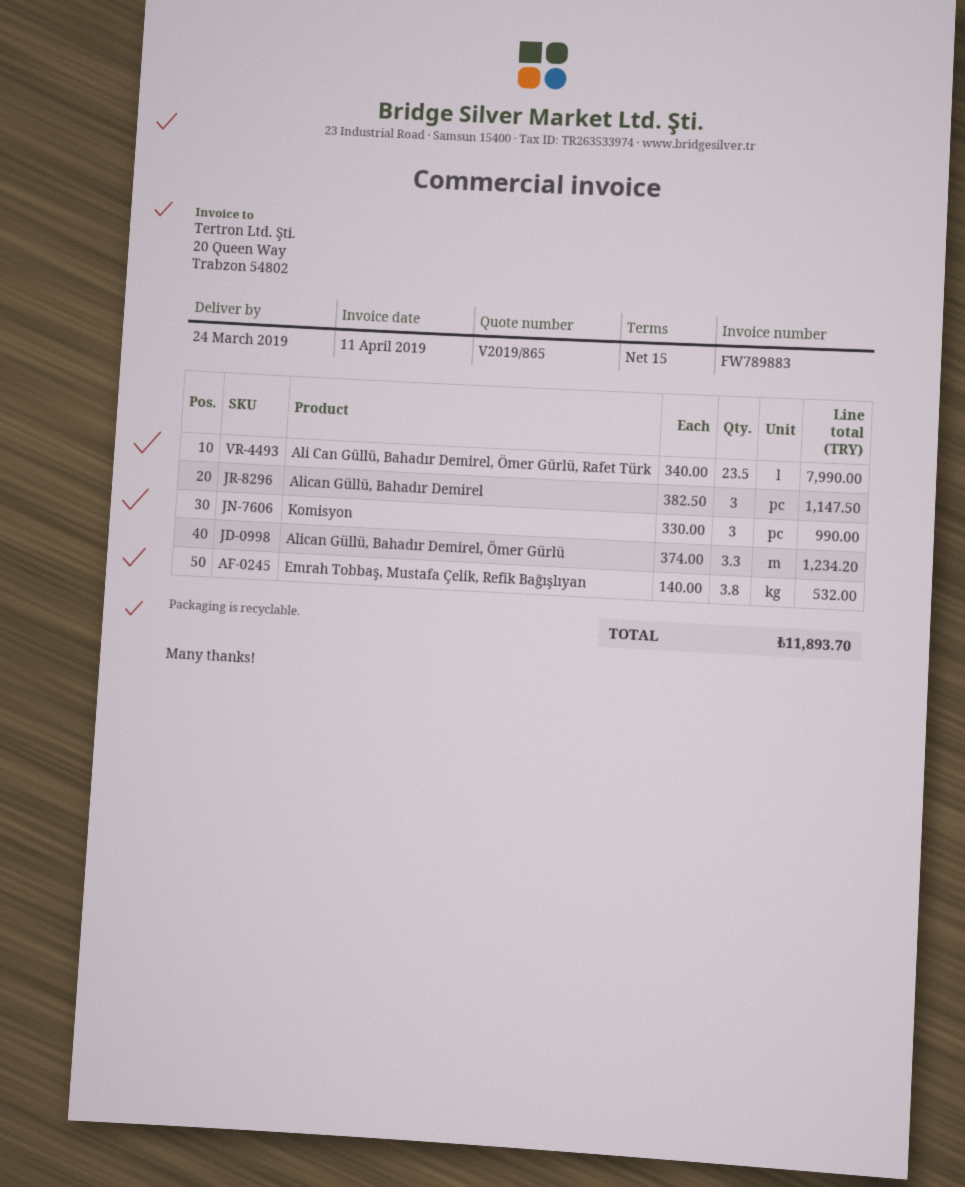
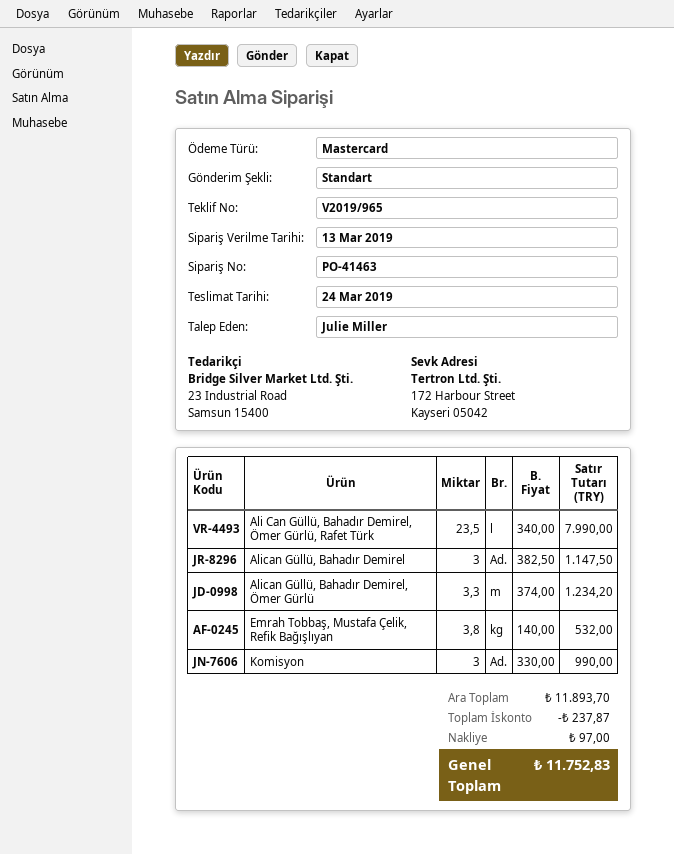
quote number: V2019/865 -> V2019/965
discount: none -> 237.87
shipping: none -> 97.00
total: 11893.70 -> 11752.83

